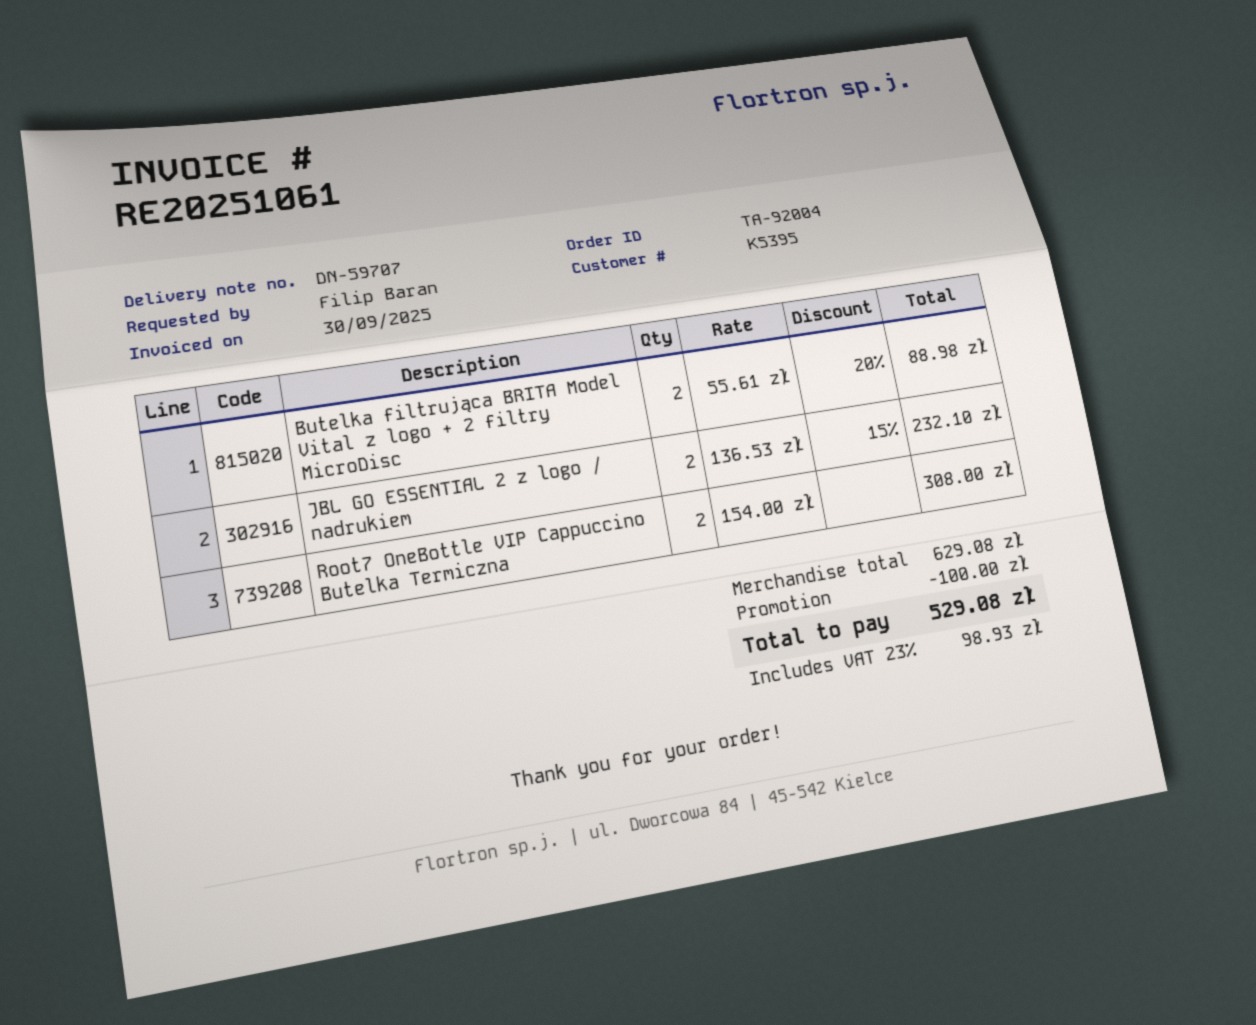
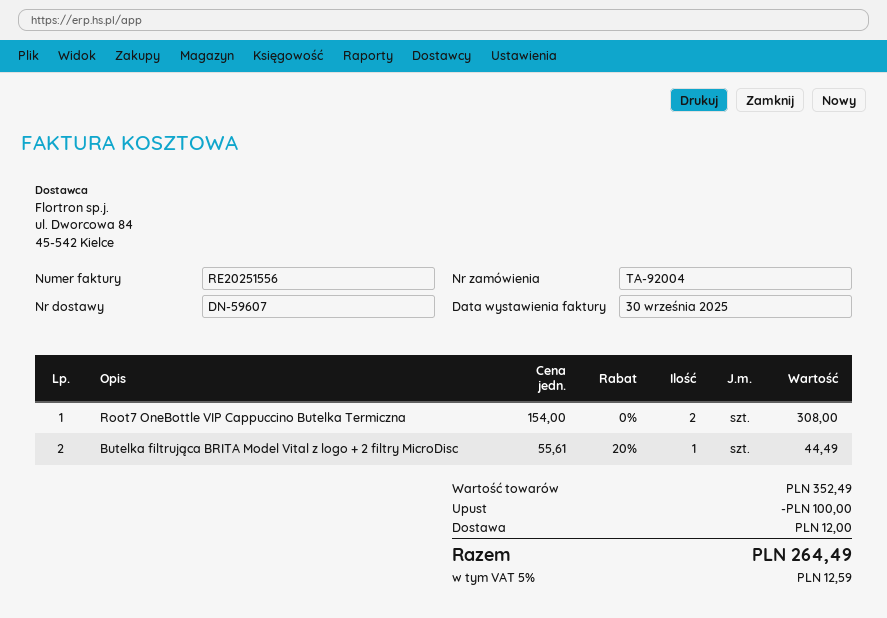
delivery note number: DN-59707 -> DN-59607
invoice number: RE20251061 -> RE20251556
Butelka filtrująca BRITA Model Vital z logo + 2 filtry MicroDisc: 2 x 55.61 - 20% = 88.98 -> 1 x 55.61 - 20% = 44.49
JBL GO ESSENTIAL 2 z logo / nadrukiem: 2 x 136.53 - 15% = 232.10 -> none
subtotal: 629.08 -> 352.49
shipping: none -> 12.00
tax: 23% = 98.93 -> 5% = 12.59
total: 529.08 -> 264.49

